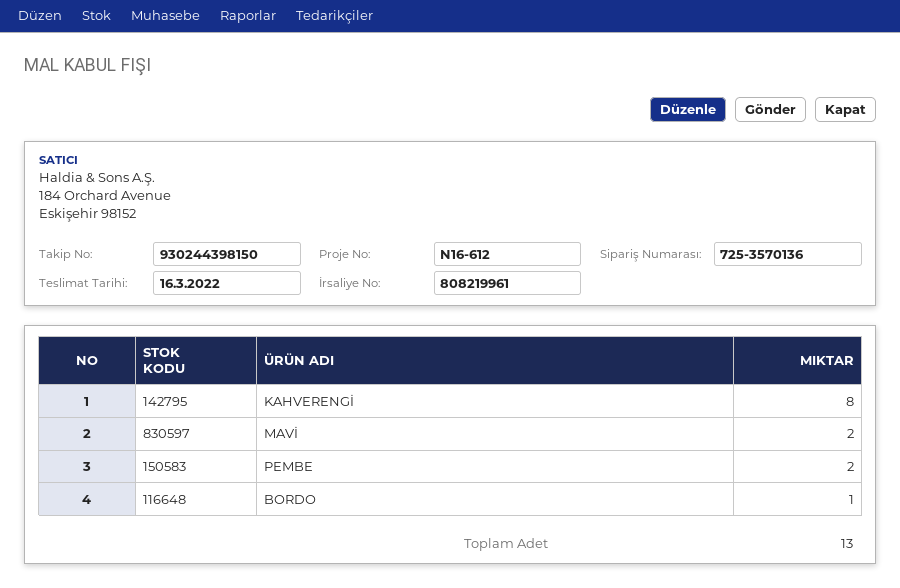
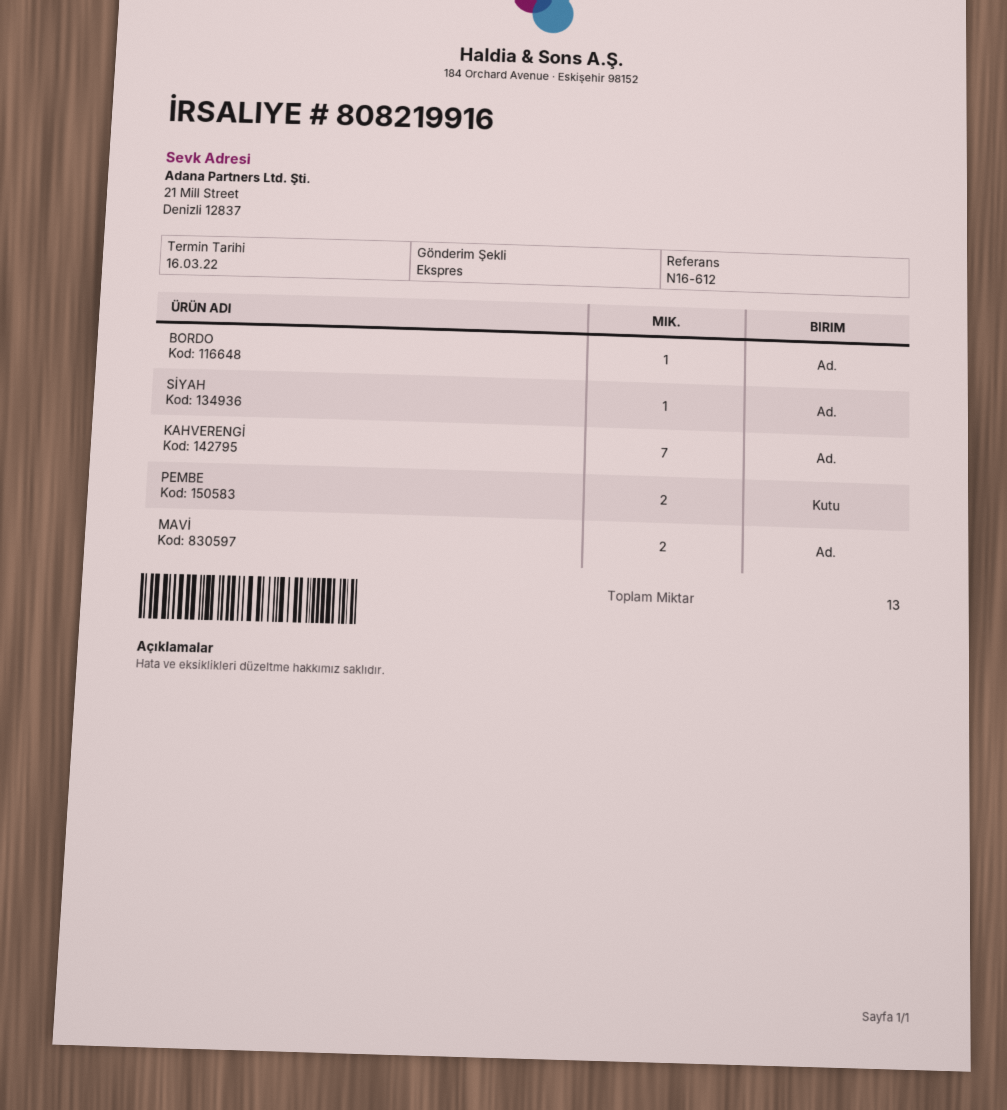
delivery note number: 808219961 -> 808219916
KAHVERENGİ: 8 -> 7
SİYAH: none -> 1

